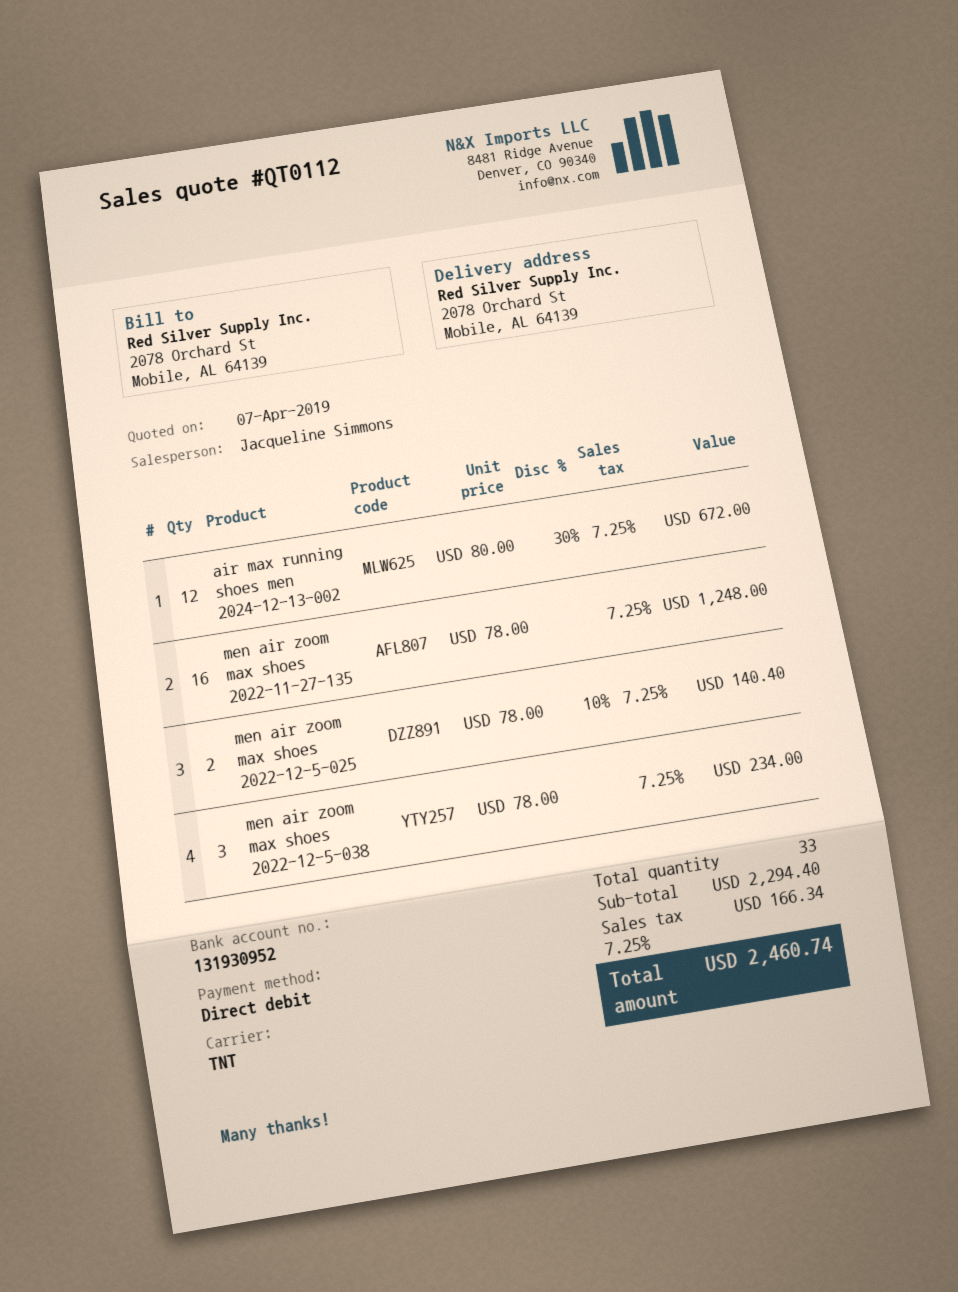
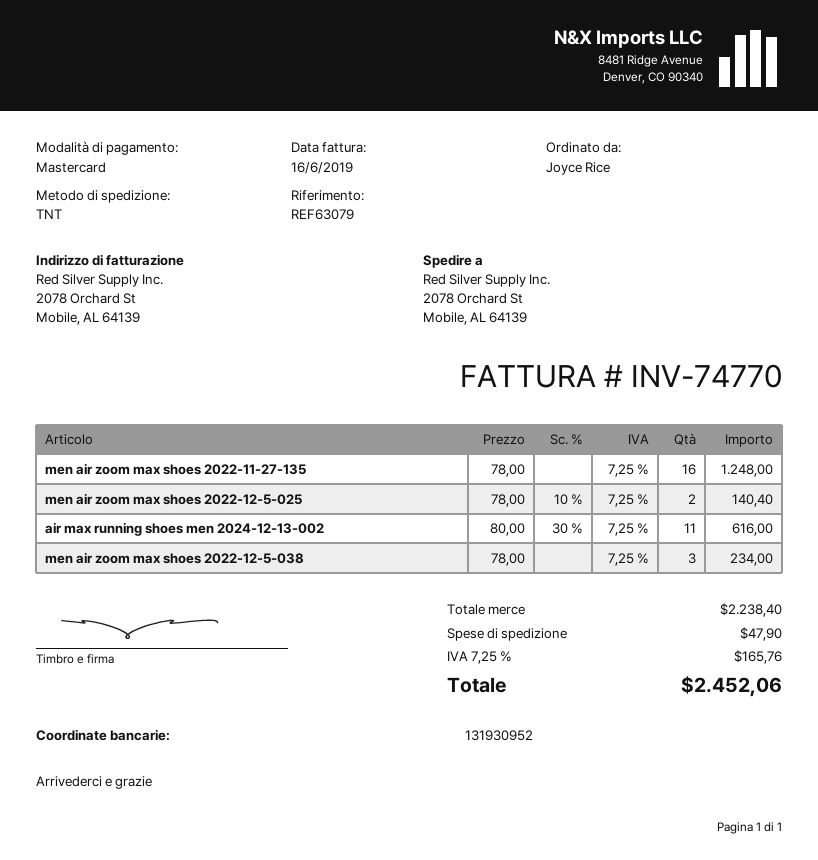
payment method: direct debit -> Mastercard
air max running shoes men 2024-12-13-002: 12 x 80.00 - 30% = 672.00 -> 11 x 80.00 - 30% = 616.00
subtotal: 2294.40 -> 2238.40
shipping: none -> 47.90
tax: 7.25% = 166.34 -> 7.25% = 165.76
total: 2460.74 -> 2452.06

